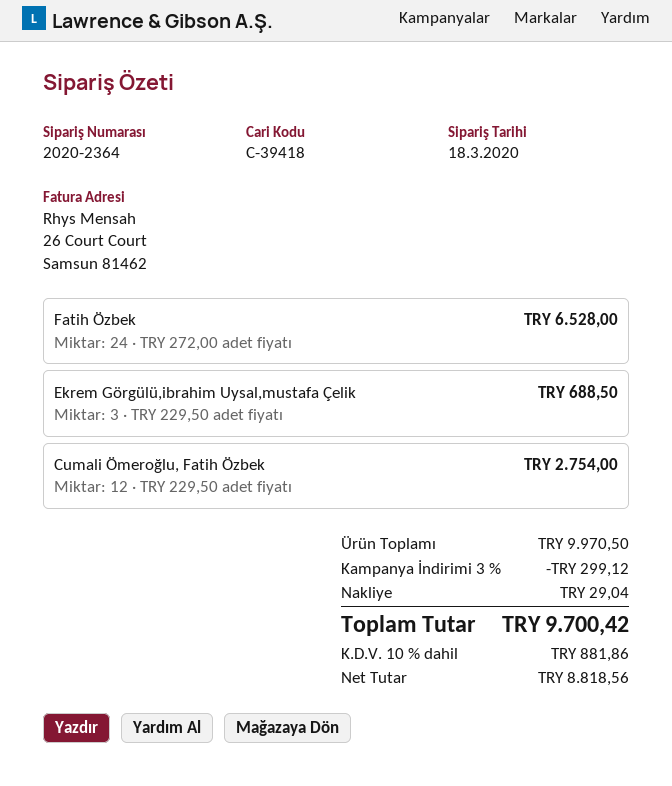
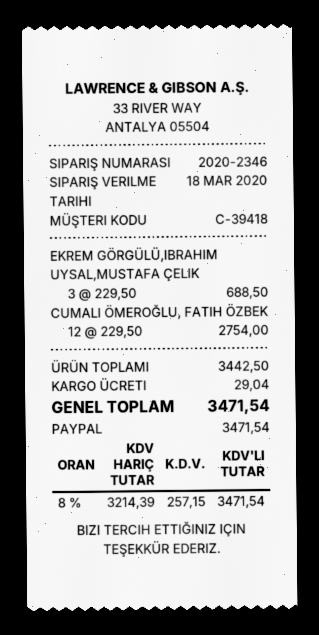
order number: 2020-2364 -> 2020-2346
Fatih Özbek: 24 x 272.00 = 6528.00 -> none
subtotal: 9970.50 -> 3442.50
discount: 3% = 299.12 -> none
net: 8818.56 -> 3214.39
tax: 10% = 881.86 -> 8% = 257.15
total: 9700.42 -> 3471.54

